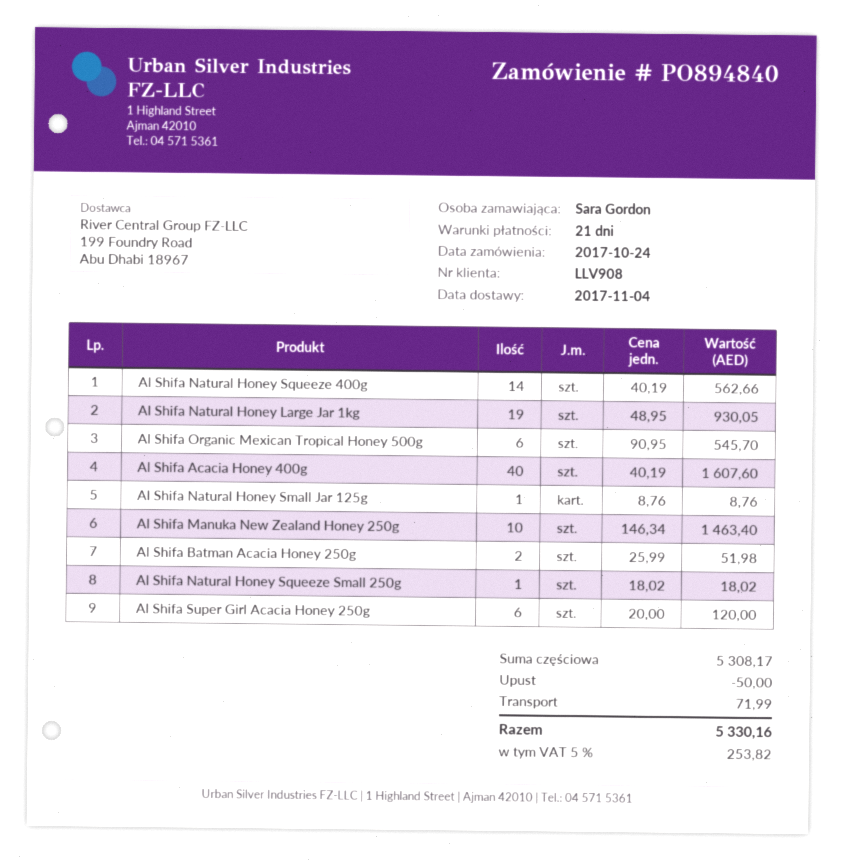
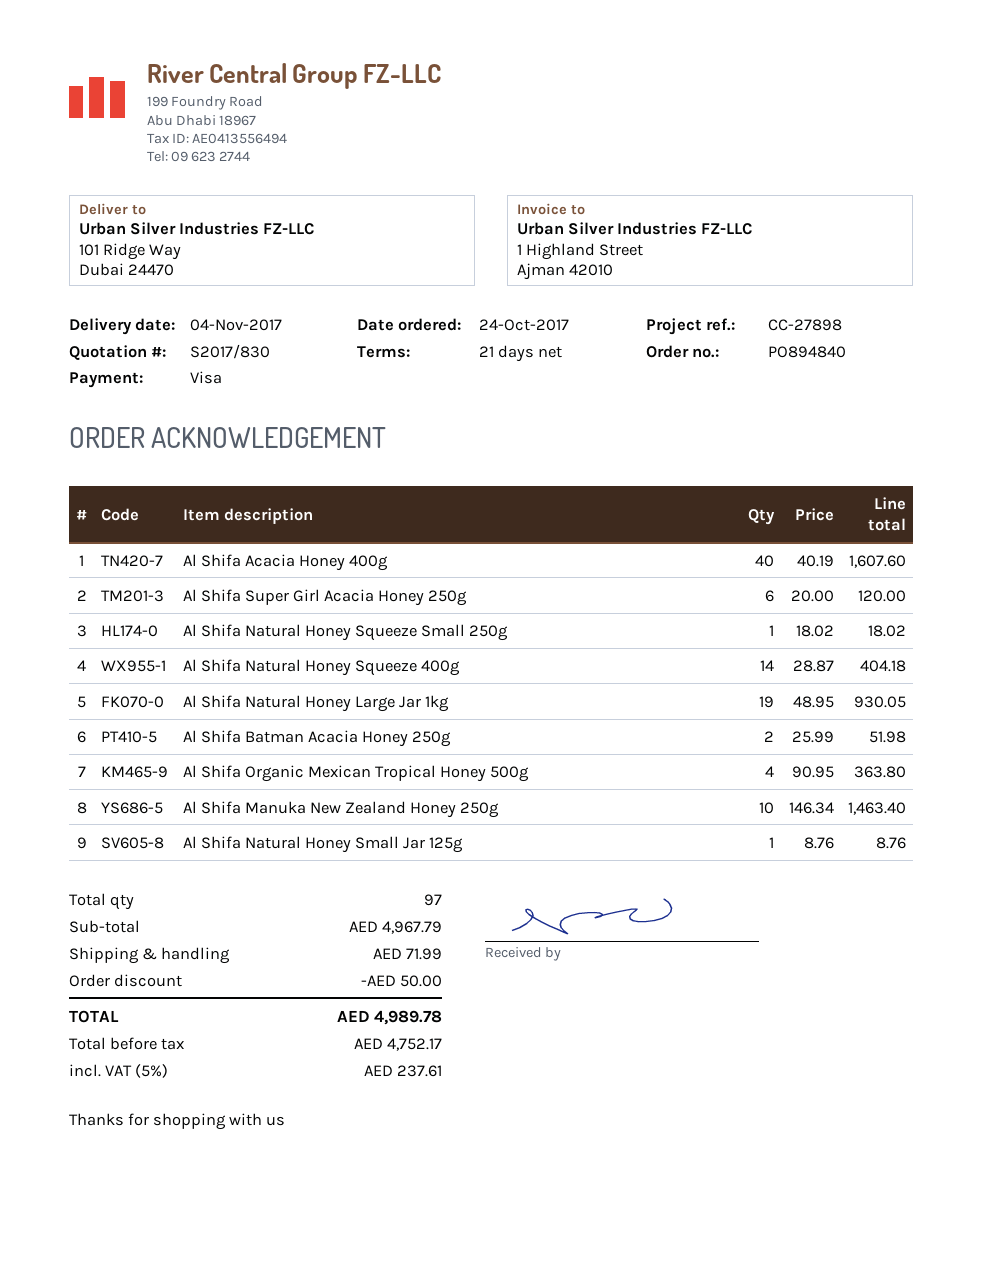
Al Shifa Natural Honey Squeeze 400g: 14 x 40.19 = 562.66 -> 14 x 28.87 = 404.18
Al Shifa Organic Mexican Tropical Honey 500g: 6 x 90.95 = 545.70 -> 4 x 90.95 = 363.80
subtotal: 5308.17 -> 4967.79
tax: 5% = 253.82 -> 5% = 237.61
total: 5330.16 -> 4989.78

